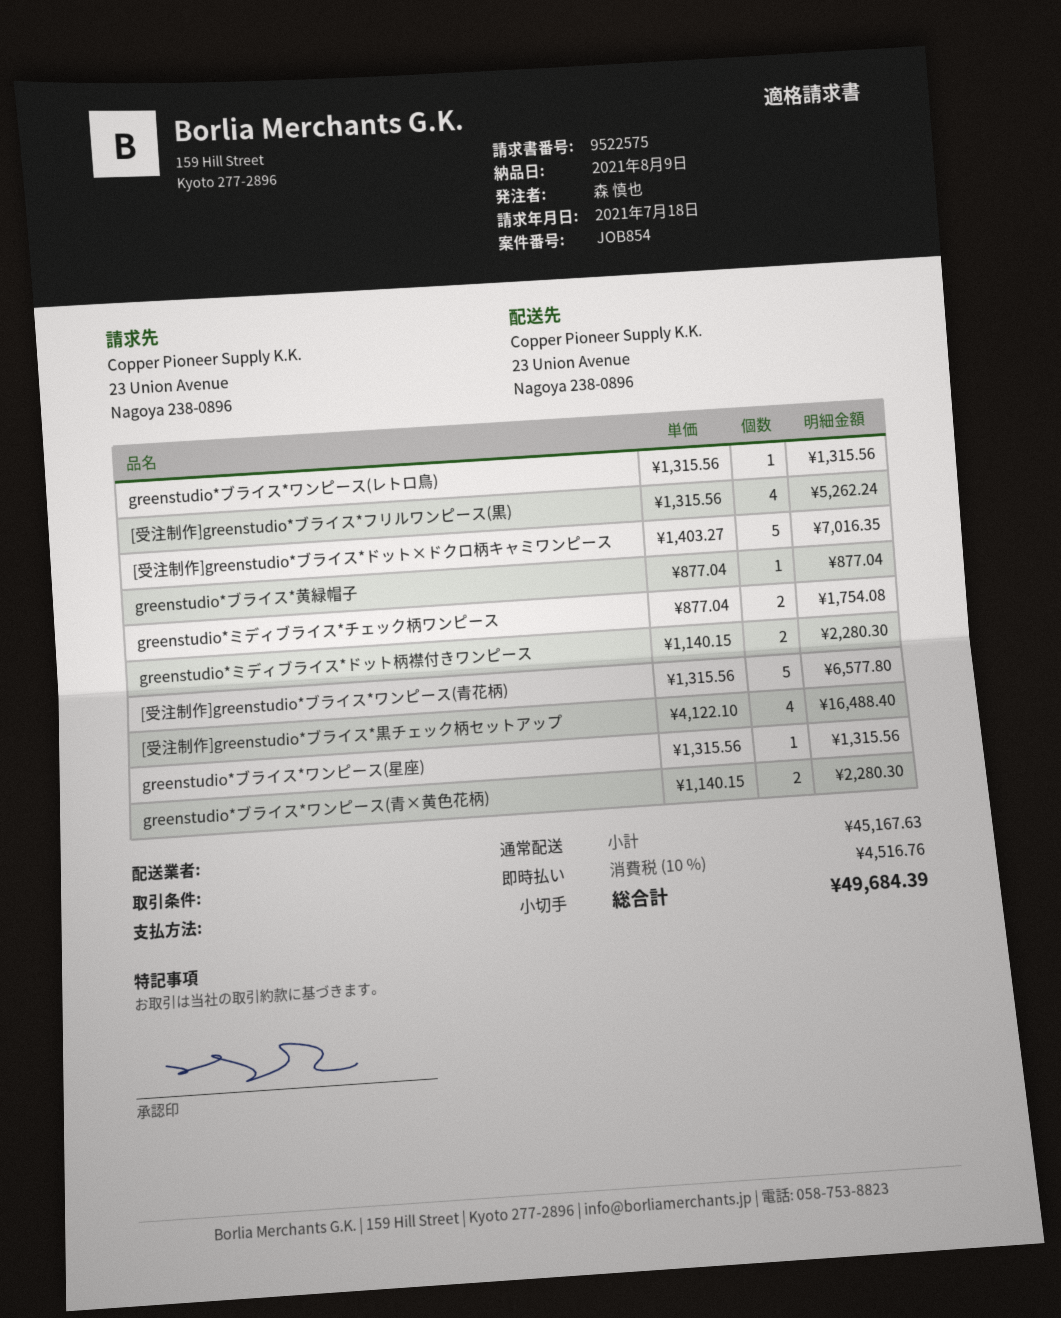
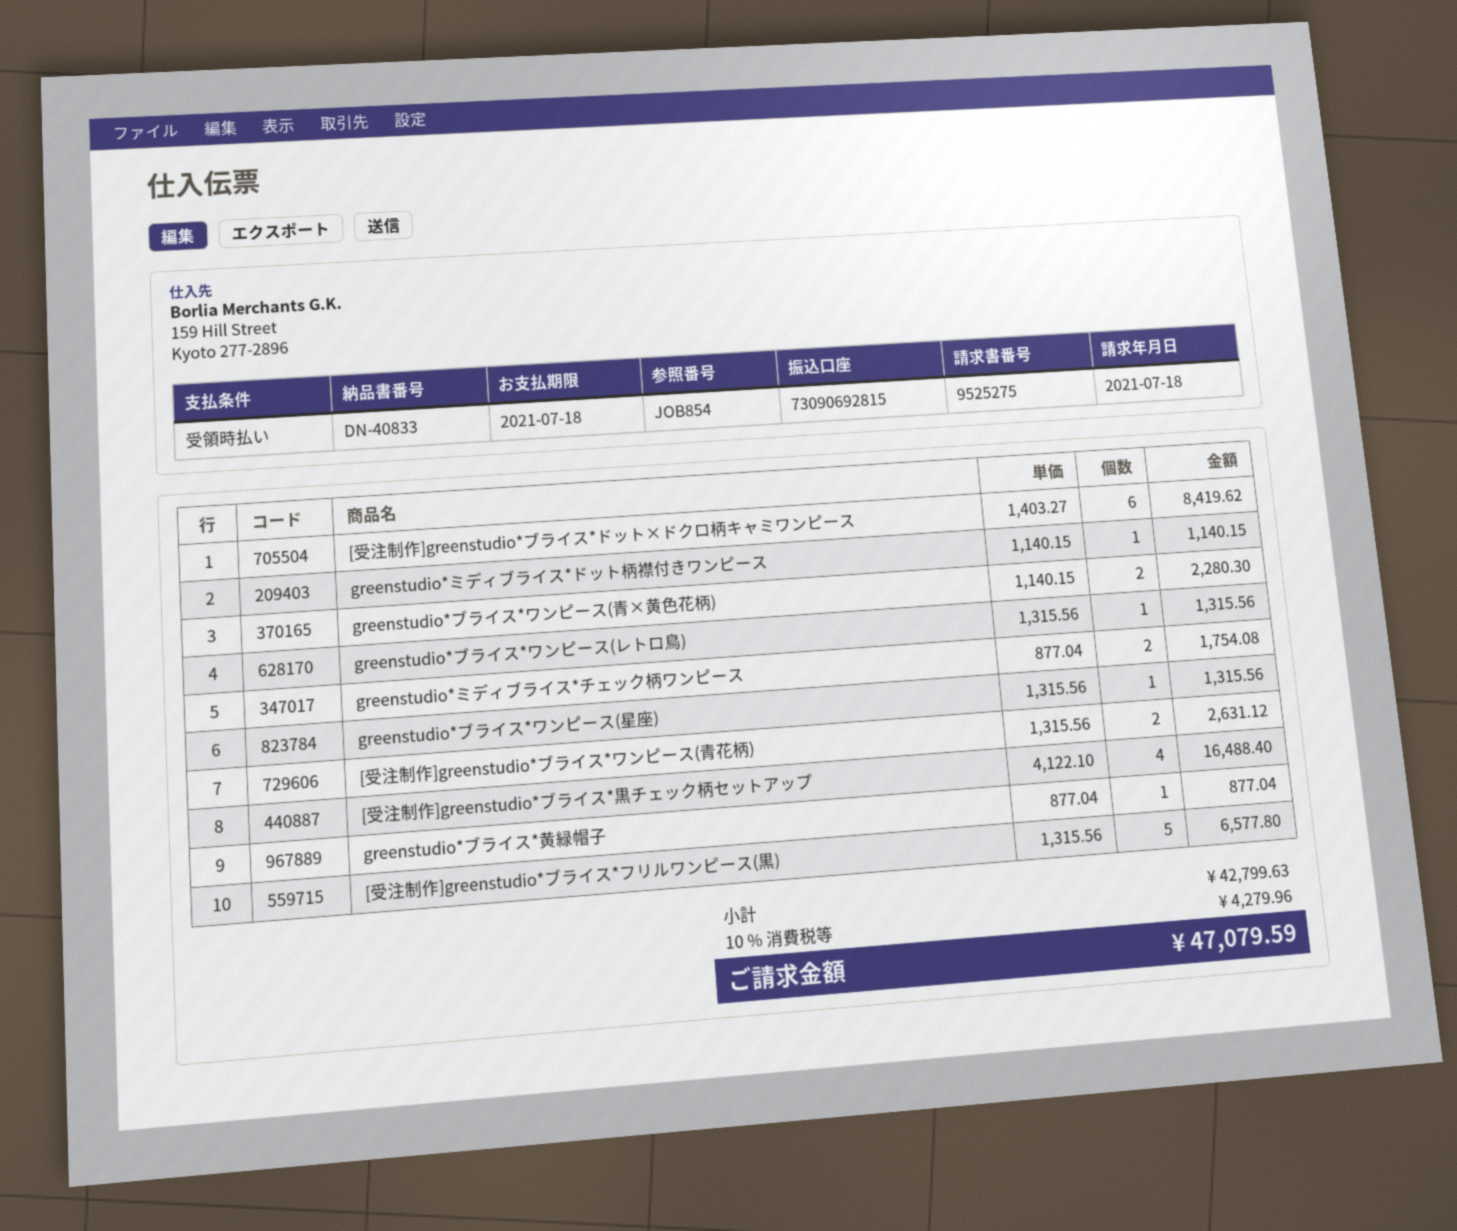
invoice number: 9522575 -> 9525275
[受注制作]greenstudio*ブライス*フリルワンピース(黒): 4 x 1315.56 = 5262.24 -> 5 x 1315.56 = 6577.80
[受注制作]greenstudio*ブライス*ドット×ドクロ柄キャミワンピース: 5 x 1403.27 = 7016.35 -> 6 x 1403.27 = 8419.62
greenstudio*ミディブライス*ドット柄襟付きワンピース: 2 x 1140.15 = 2280.30 -> 1 x 1140.15 = 1140.15
[受注制作]greenstudio*ブライス*ワンピース(青花柄): 5 x 1315.56 = 6577.80 -> 2 x 1315.56 = 2631.12
subtotal: 45167.63 -> 42799.63
tax: 10% = 4516.76 -> 10% = 4279.96
total: 49684.39 -> 47079.59

